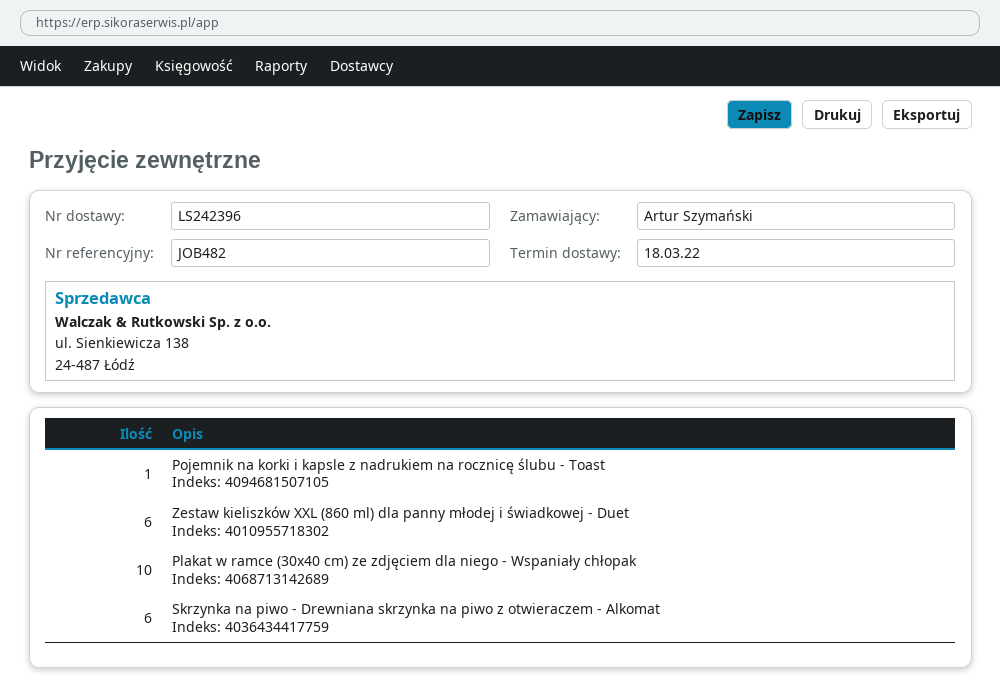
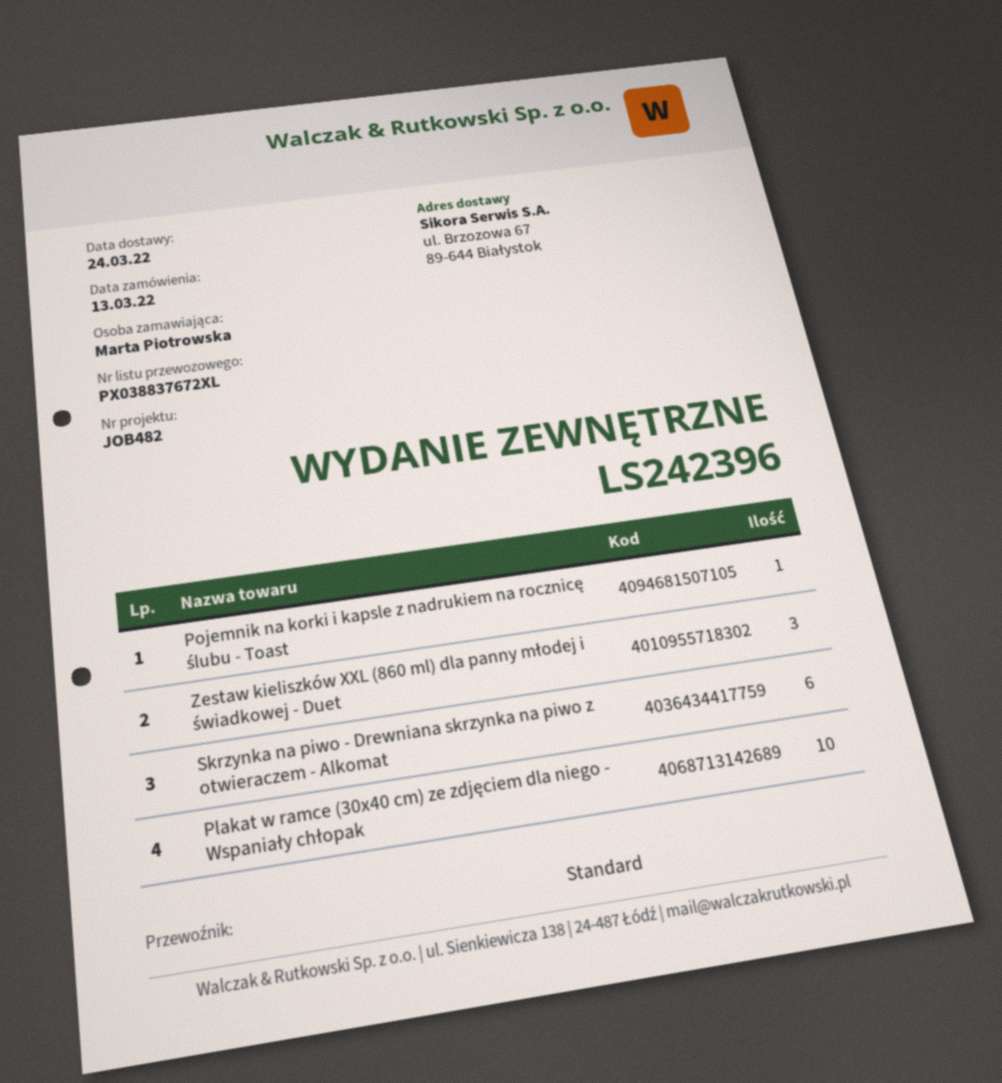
delivery date: 2022-03-18 -> 2022-03-24
ordered by: Artur Szymański -> Marta Piotrowska
Zestaw kieliszków XXL (860 ml) dla panny młodej i świadkowej - Duet: 6 -> 3

